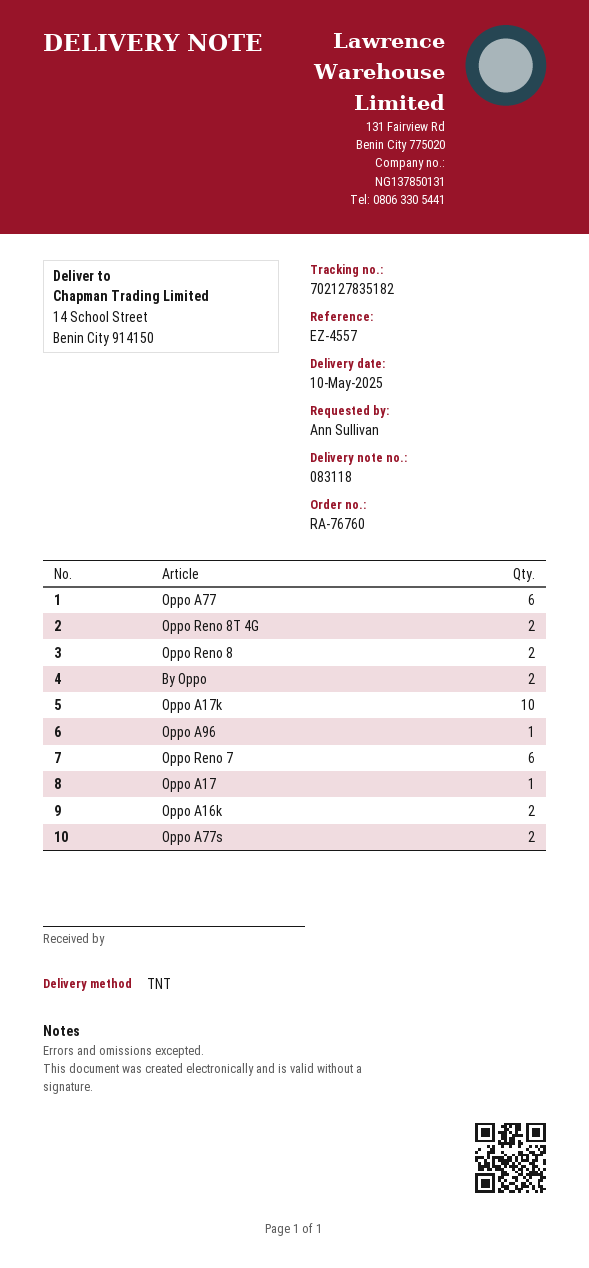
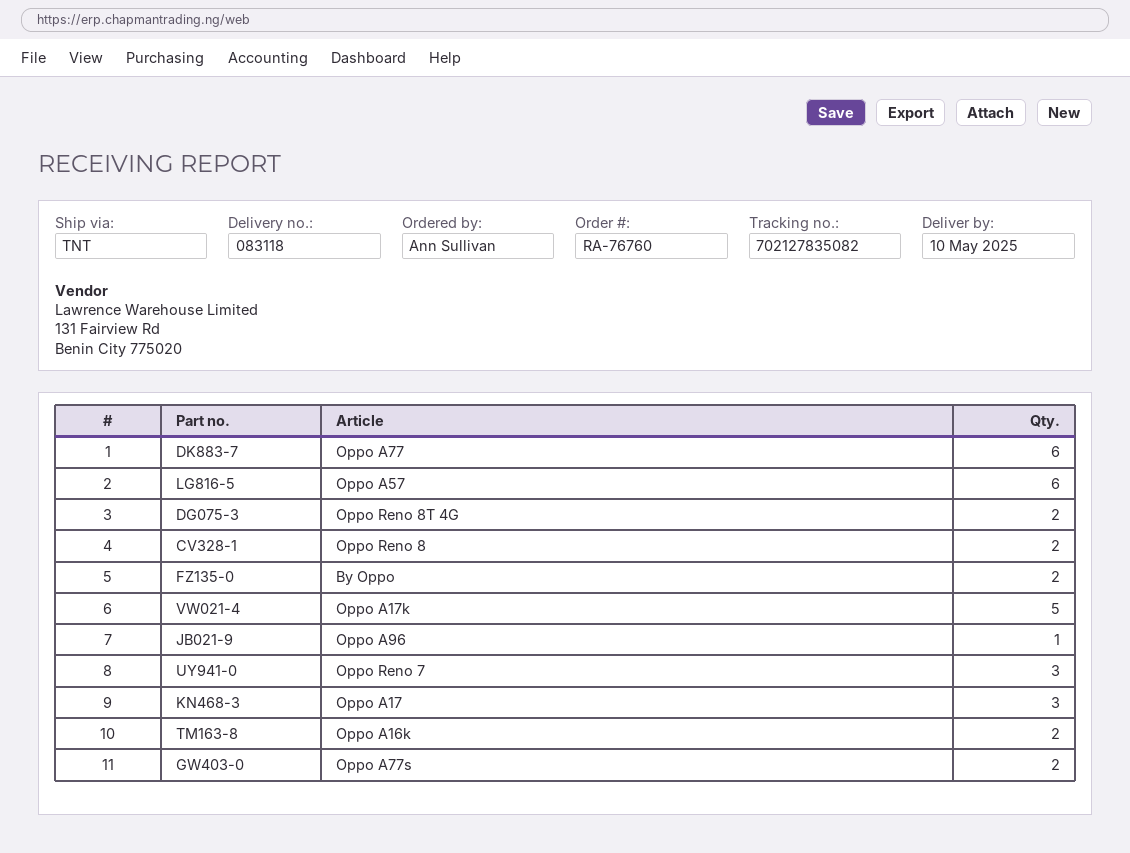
tracking number: 702127835182 -> 702127835082
Oppo A17k: 10 -> 5
Oppo Reno 7: 6 -> 3
Oppo A17: 1 -> 3
Oppo A57: none -> 6

